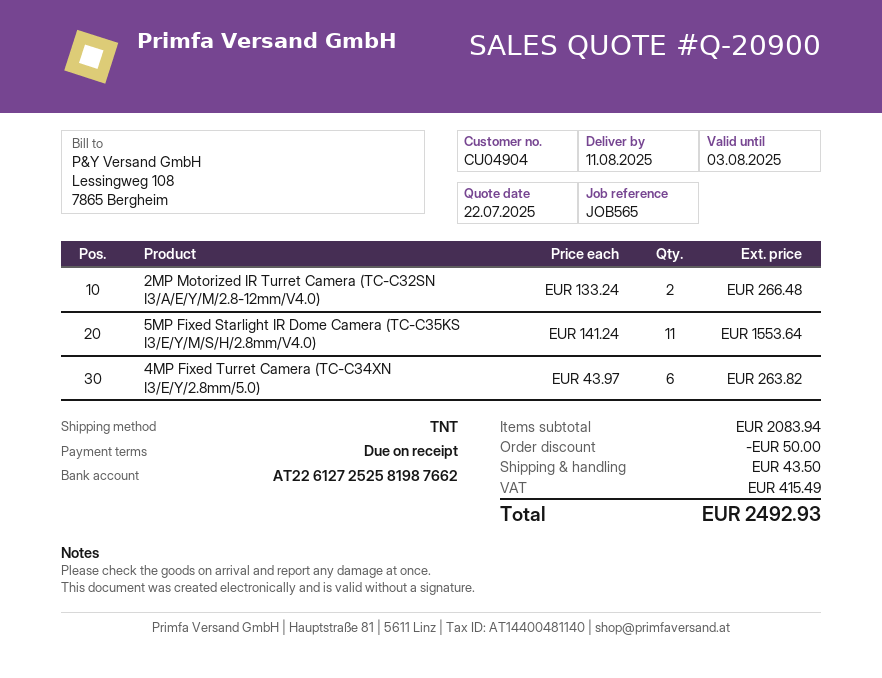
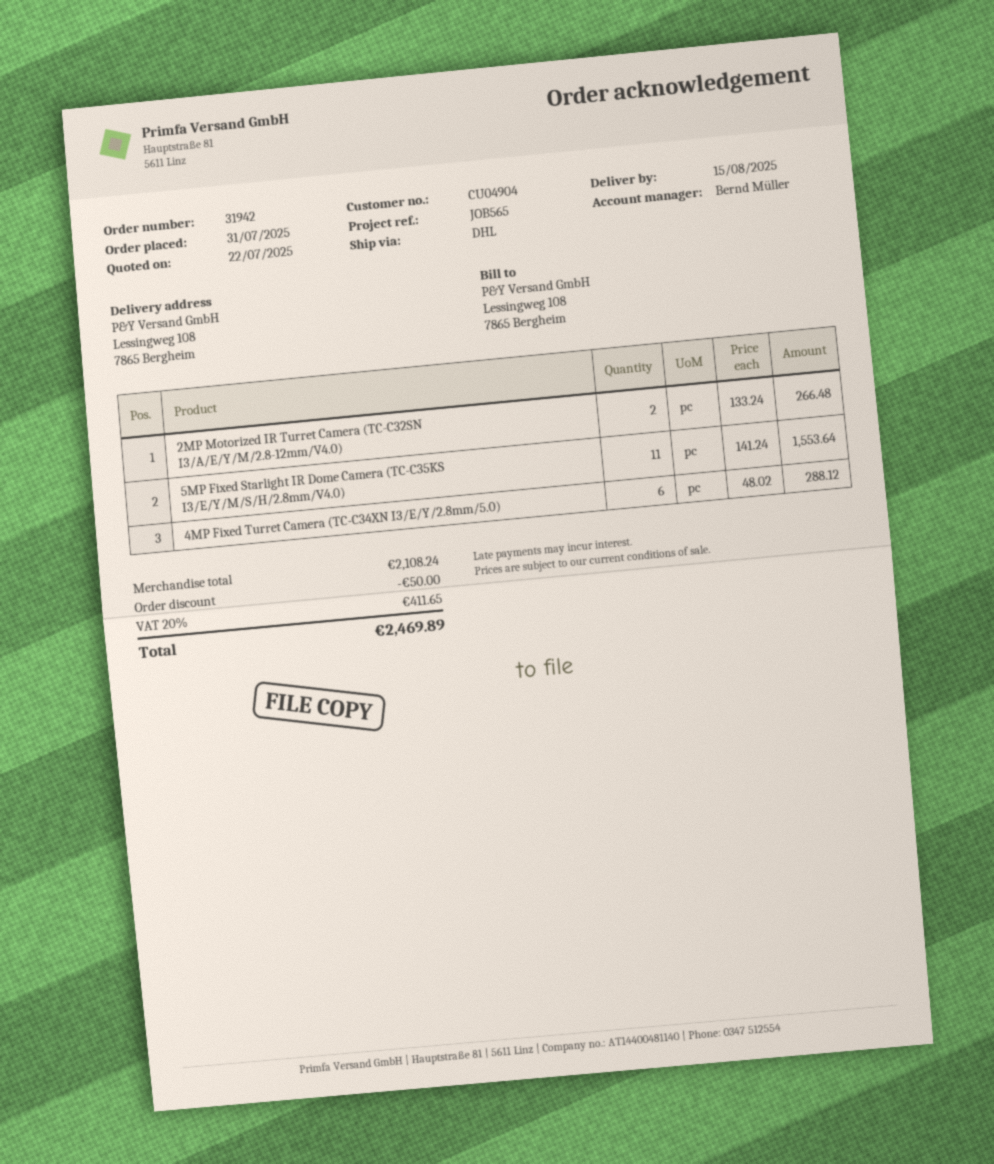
delivery date: 2025-08-11 -> 2025-08-15
shipping method: TNT -> DHL
4MP Fixed Turret Camera (TC-C34XN I3/E/Y/2.8mm/5.0): 6 x 43.97 = 263.82 -> 6 x 48.02 = 288.12
subtotal: 2083.94 -> 2108.24
shipping: 43.50 -> none
tax: 415.49 -> 411.65
total: 2492.93 -> 2469.89

